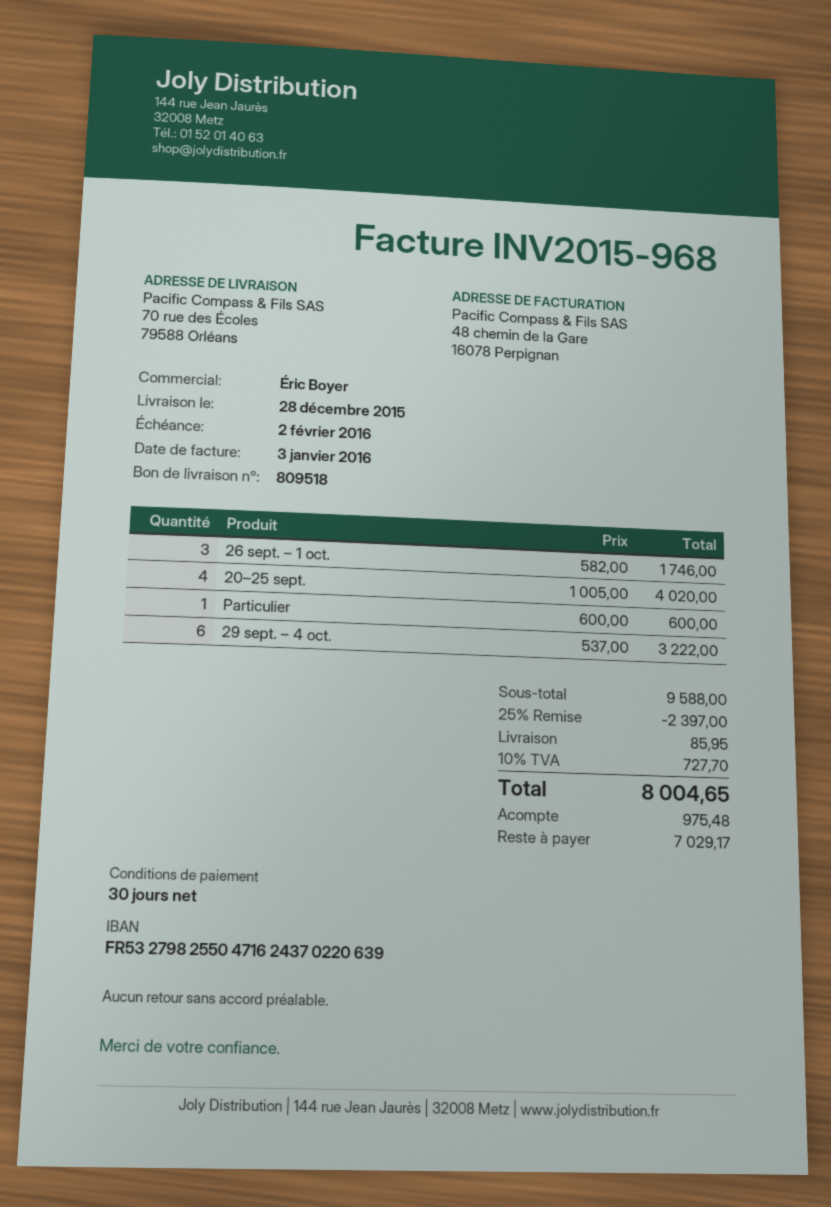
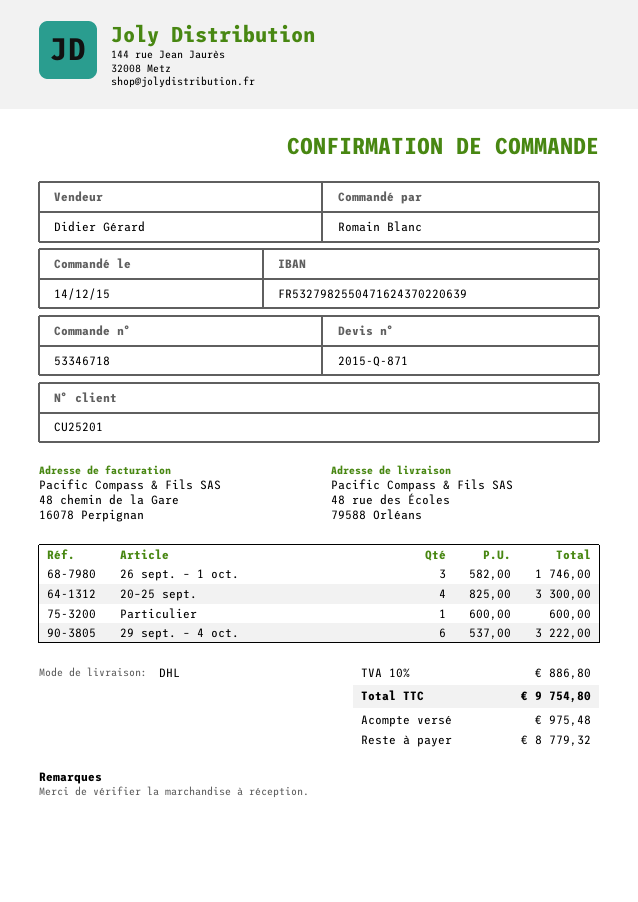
sales rep: Éric Boyer -> Didier Gérard
ship to: 70 rue des Écoles, 79588 Orléans -> 48 rue des Écoles, 79588 Orléans
20–25 sept.: 4 x 1005.00 = 4020.00 -> 4 x 825.00 = 3300.00
discount: 25% = 2397.00 -> none
shipping: 85.95 -> none
tax: 10% = 727.70 -> 10% = 886.80
total: 8004.65 -> 9754.80
balance: 7029.17 -> 8779.32

